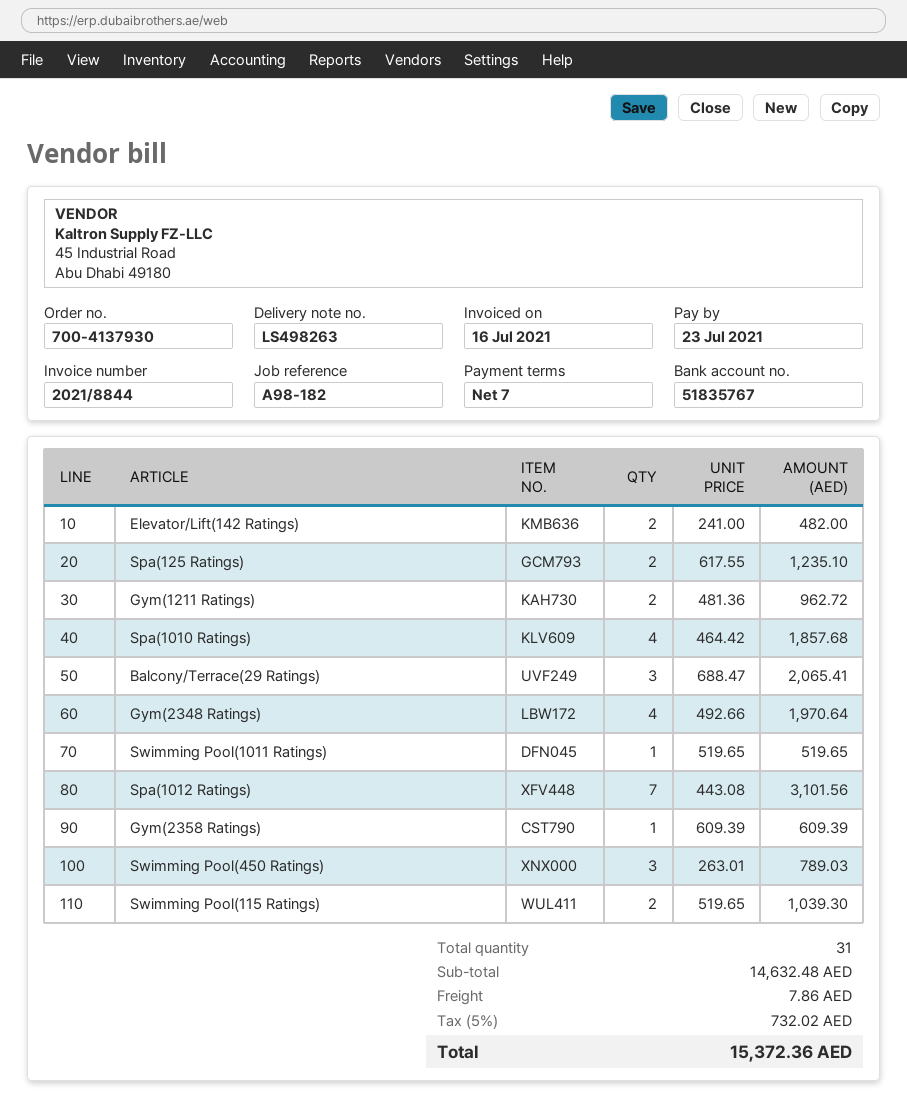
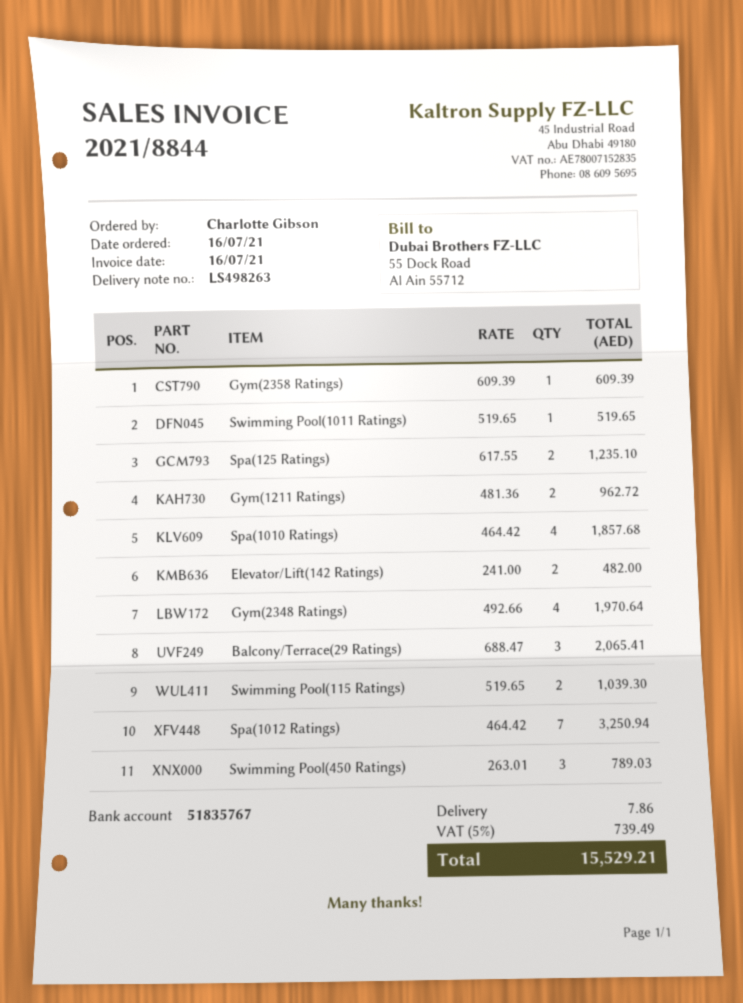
Spa(1012 Ratings): 7 x 443.08 = 3101.56 -> 7 x 464.42 = 3250.94
tax: 5% = 732.02 -> 5% = 739.49
total: 15372.36 -> 15529.21

